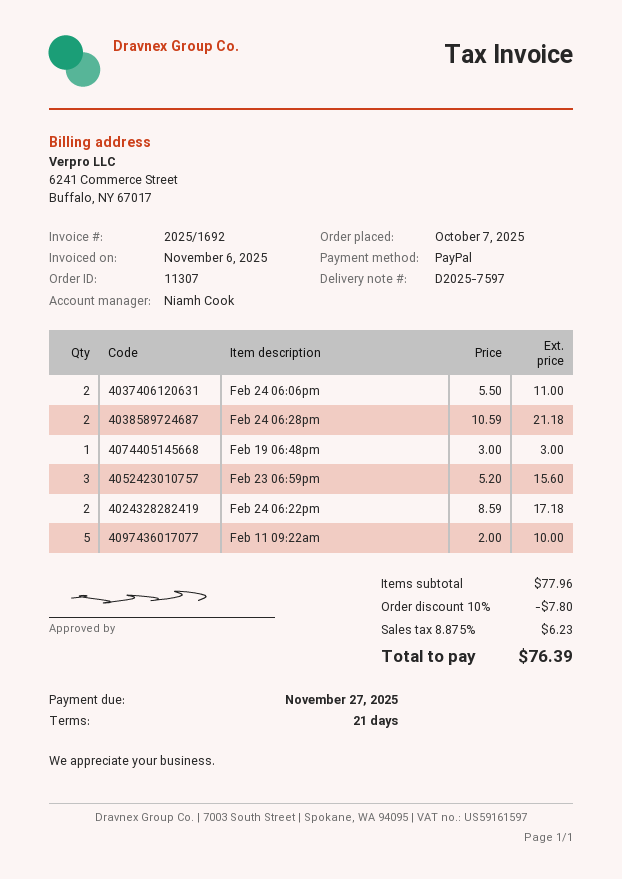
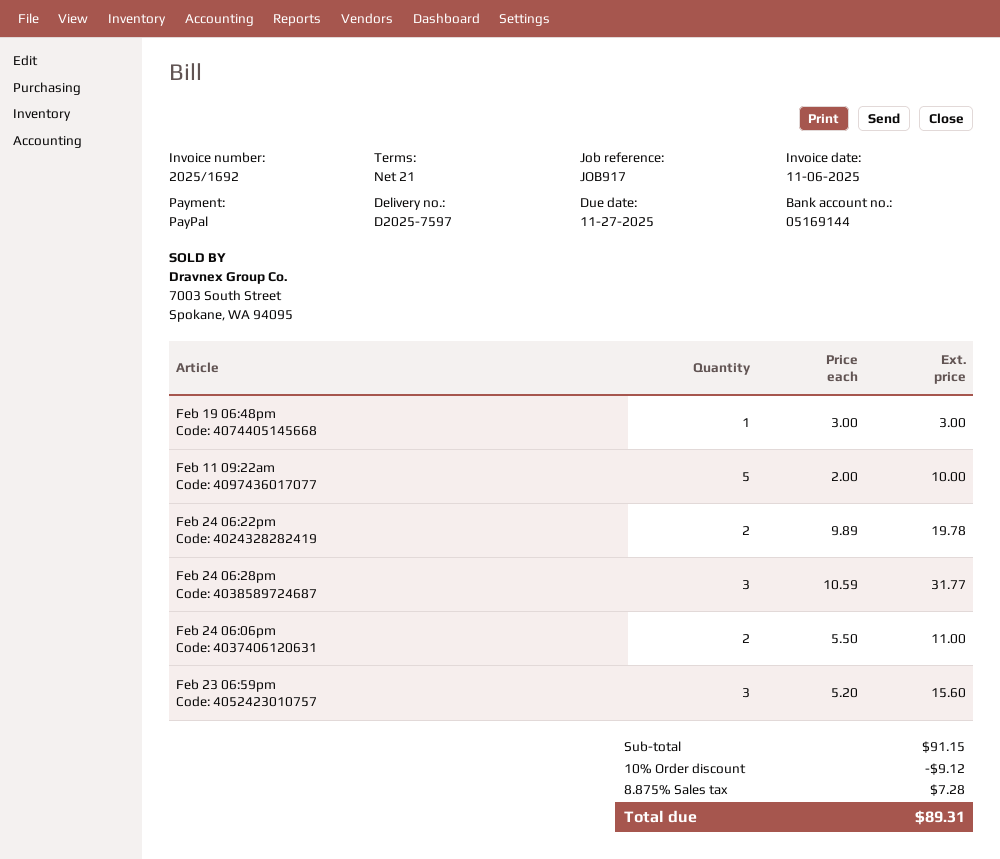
Feb 24 06:28pm: 2 x 10.59 = 21.18 -> 3 x 10.59 = 31.77
Feb 24 06:22pm: 2 x 8.59 = 17.18 -> 2 x 9.89 = 19.78
subtotal: 77.96 -> 91.15
discount: 10% = 7.80 -> 10% = 9.12
tax: 8.875% = 6.23 -> 8.875% = 7.28
total: 76.39 -> 89.31

